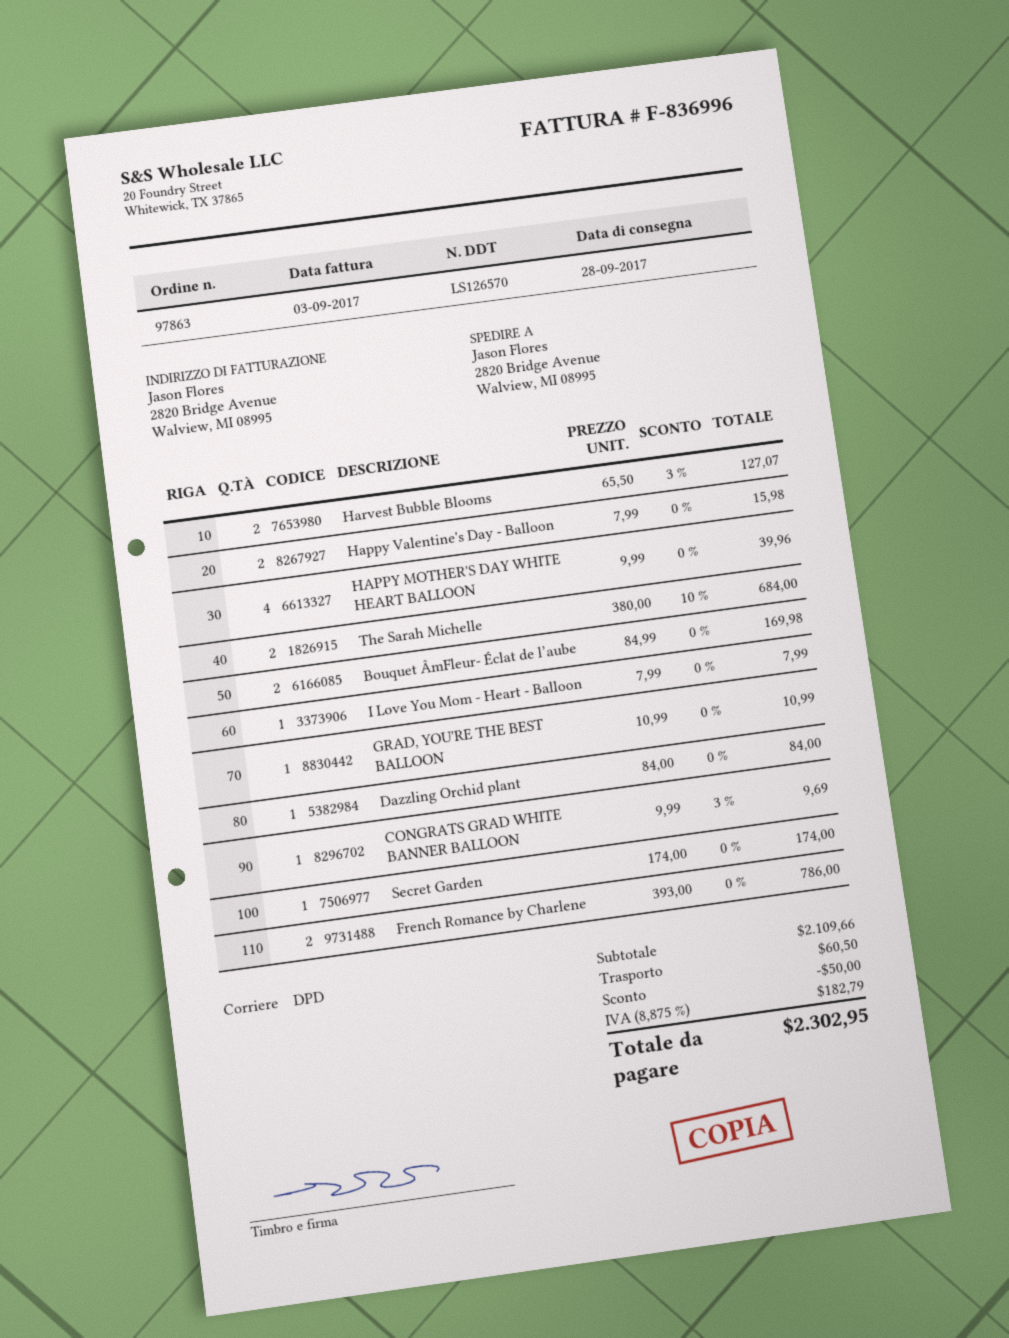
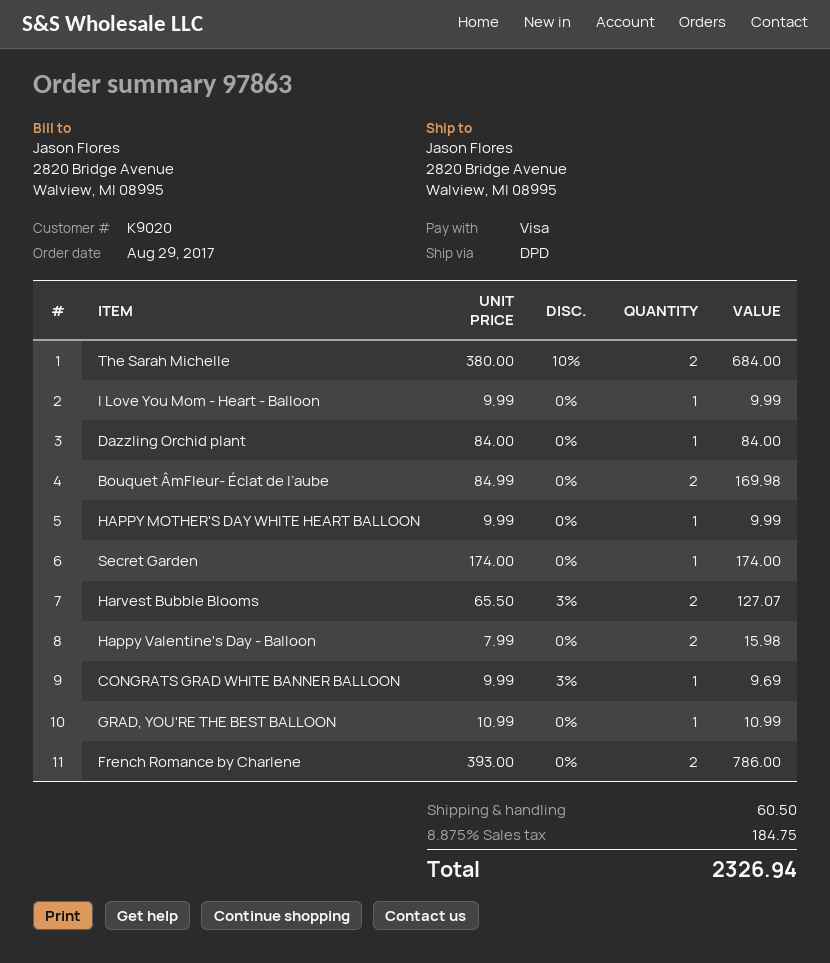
HAPPY MOTHER'S DAY WHITE HEART BALLOON: 4 x 9.99 = 39.96 -> 1 x 9.99 = 9.99
I Love You Mom - Heart - Balloon: 1 x 7.99 = 7.99 -> 1 x 9.99 = 9.99
discount: 50.00 -> none
tax: 8.875% = 182.79 -> 8.875% = 184.75
total: 2302.95 -> 2326.94

